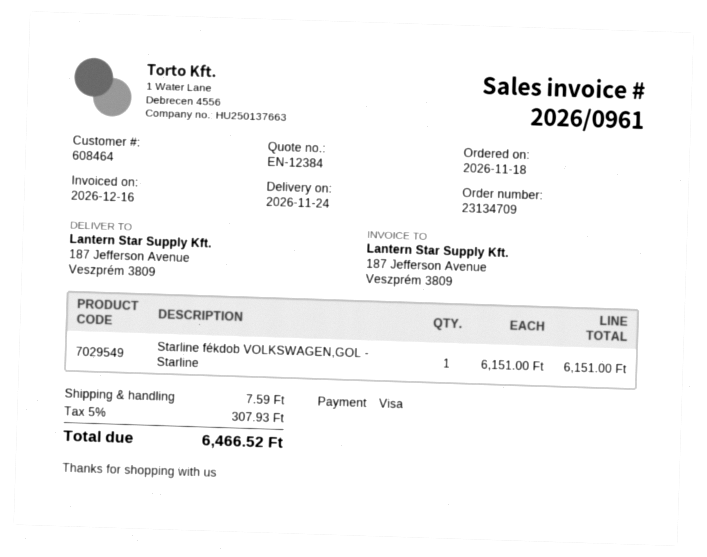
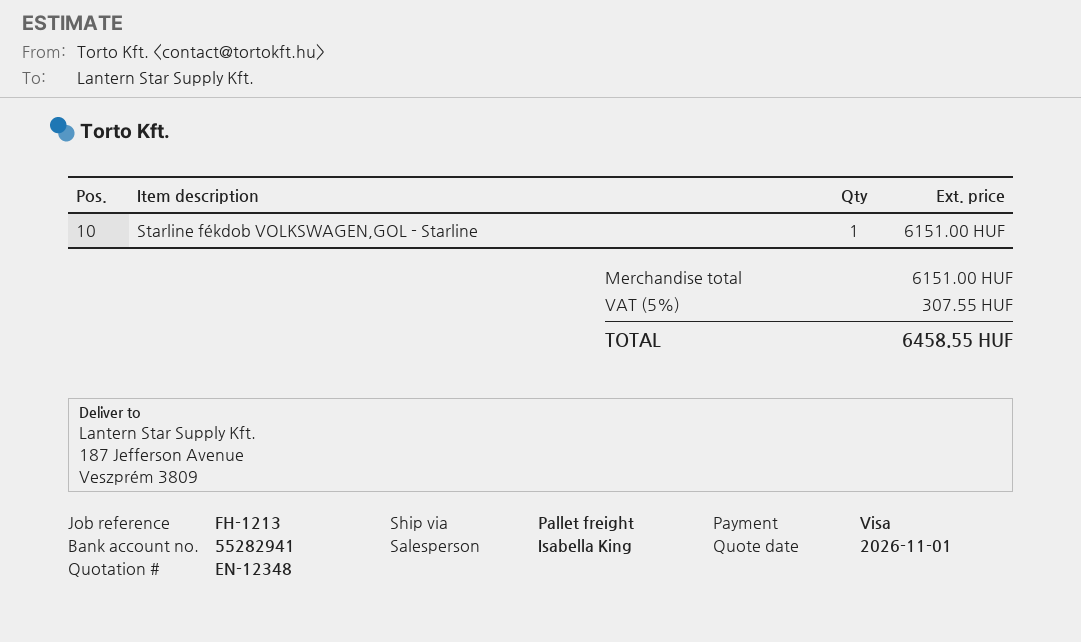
quote number: EN-12384 -> EN-12348
shipping: 7.59 -> none
tax: 5% = 307.93 -> 5% = 307.55
total: 6466.52 -> 6458.55

